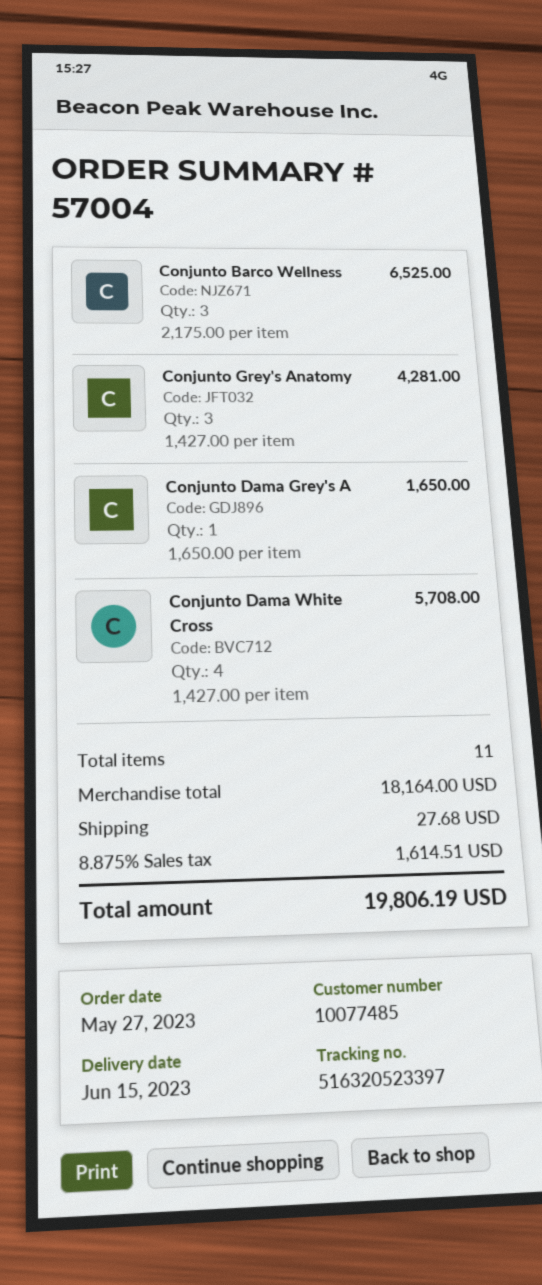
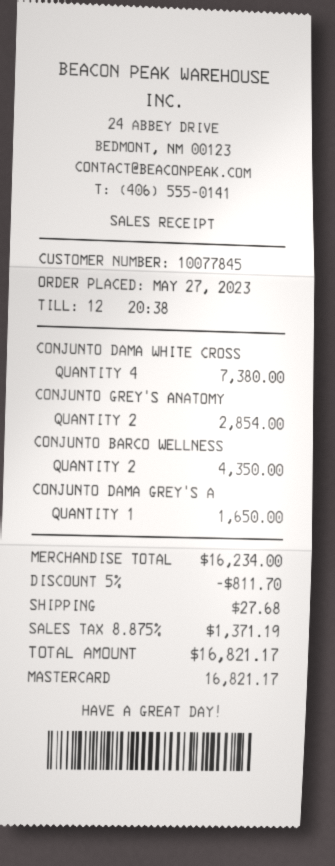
customer number: 10077485 -> 10077845
Conjunto Barco Wellness: 3 for 6525.00 -> 2 for 4350.00
Conjunto Grey's Anatomy: 3 for 4281.00 -> 2 for 2854.00
Conjunto Dama White Cross: 4 for 5708.00 -> 4 for 7380.00
subtotal: 18164.00 -> 16234.00
discount: none -> 5% = 811.70
tax: 8.875% = 1614.51 -> 8.875% = 1371.19
total: 19806.19 -> 16821.17

